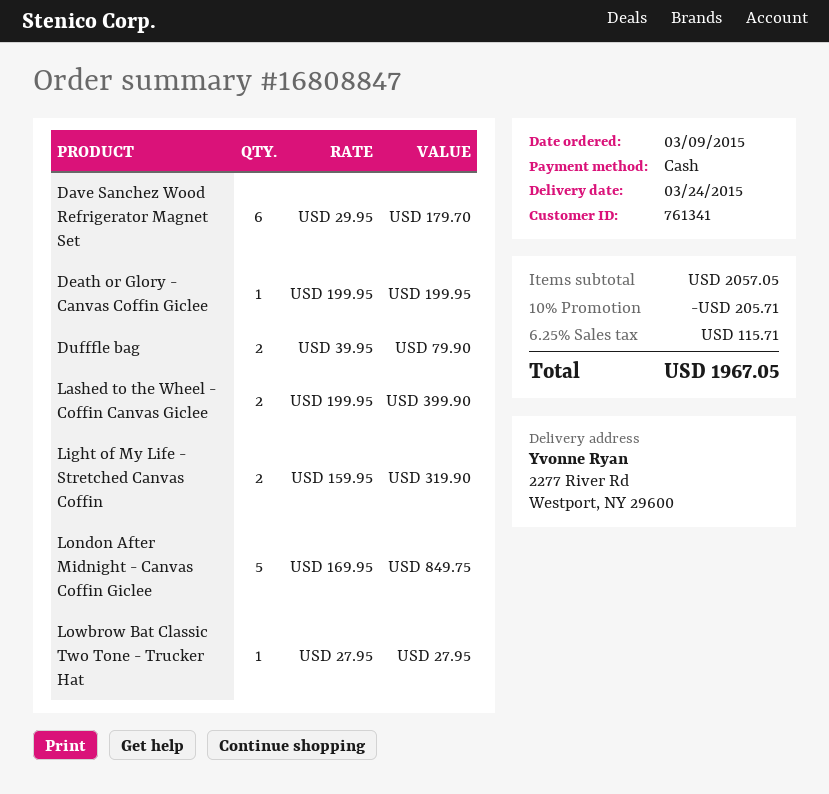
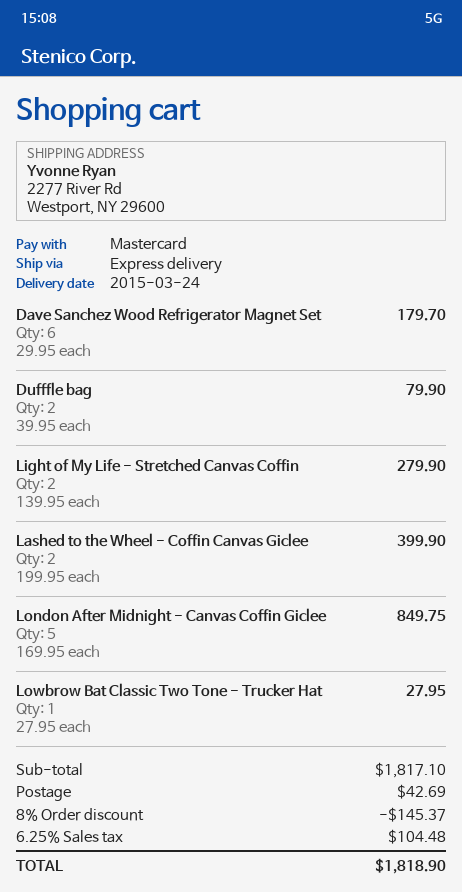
payment method: cash -> Mastercard
Death or Glory - Canvas Coffin Giclee: 1 x 199.95 = 199.95 -> none
Light of My Life - Stretched Canvas Coffin: 2 x 159.95 = 319.90 -> 2 x 139.95 = 279.90
subtotal: 2057.05 -> 1817.10
discount: 10% = 205.71 -> 8% = 145.37
shipping: none -> 42.69
tax: 6.25% = 115.71 -> 6.25% = 104.48
total: 1967.05 -> 1818.90

